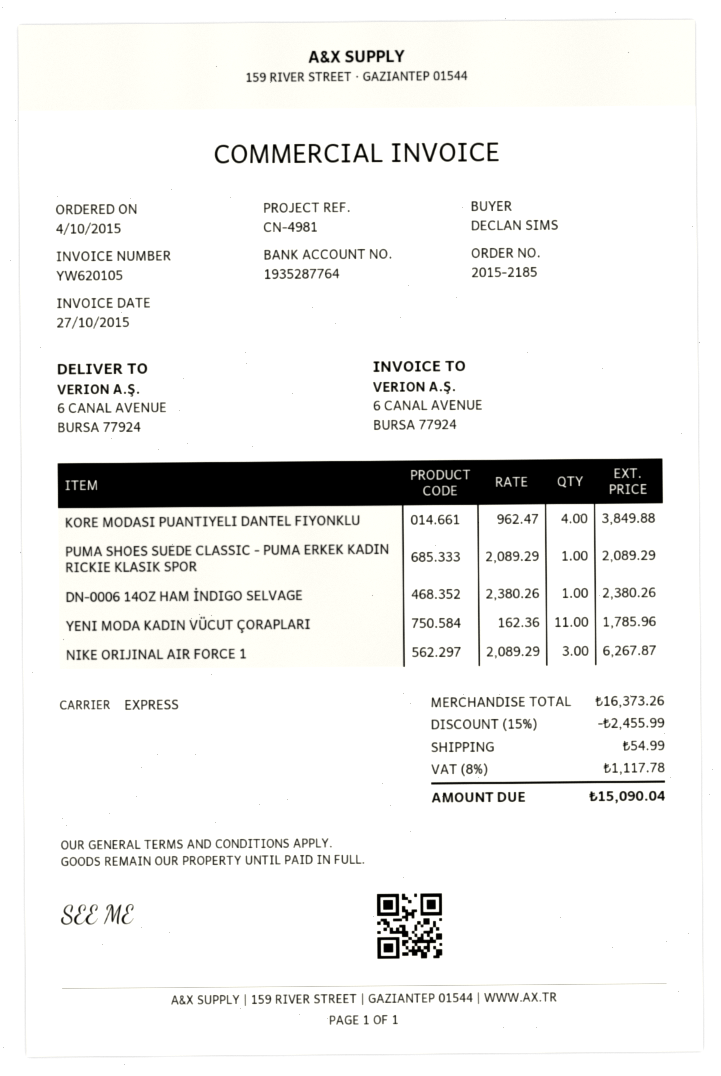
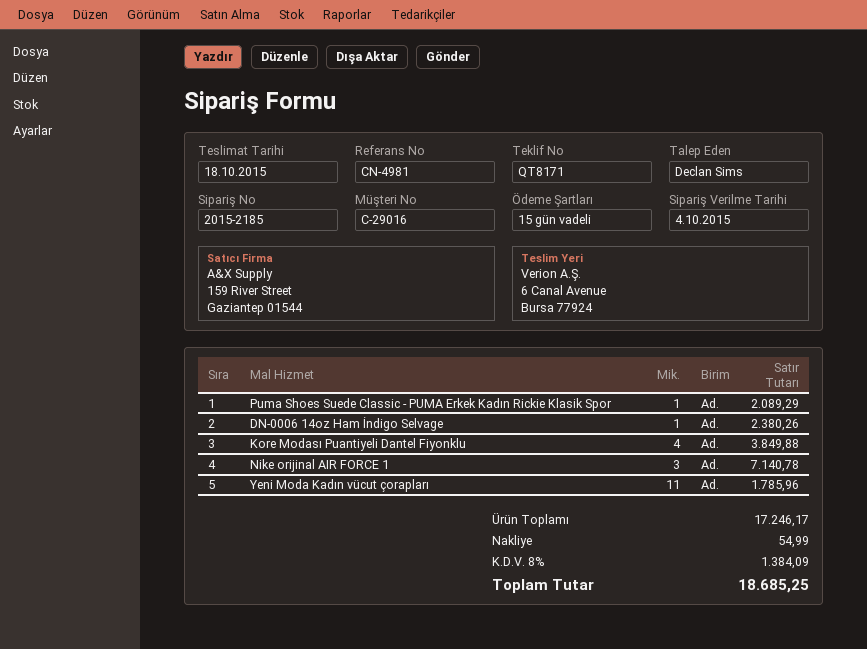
NIKE ORIJINAL AIR FORCE 1: 3 for 6267.87 -> 3 for 7140.78
subtotal: 16373.26 -> 17246.17
discount: 15% = 2455.99 -> none
tax: 8% = 1117.78 -> 8% = 1384.09
total: 15090.04 -> 18685.25

